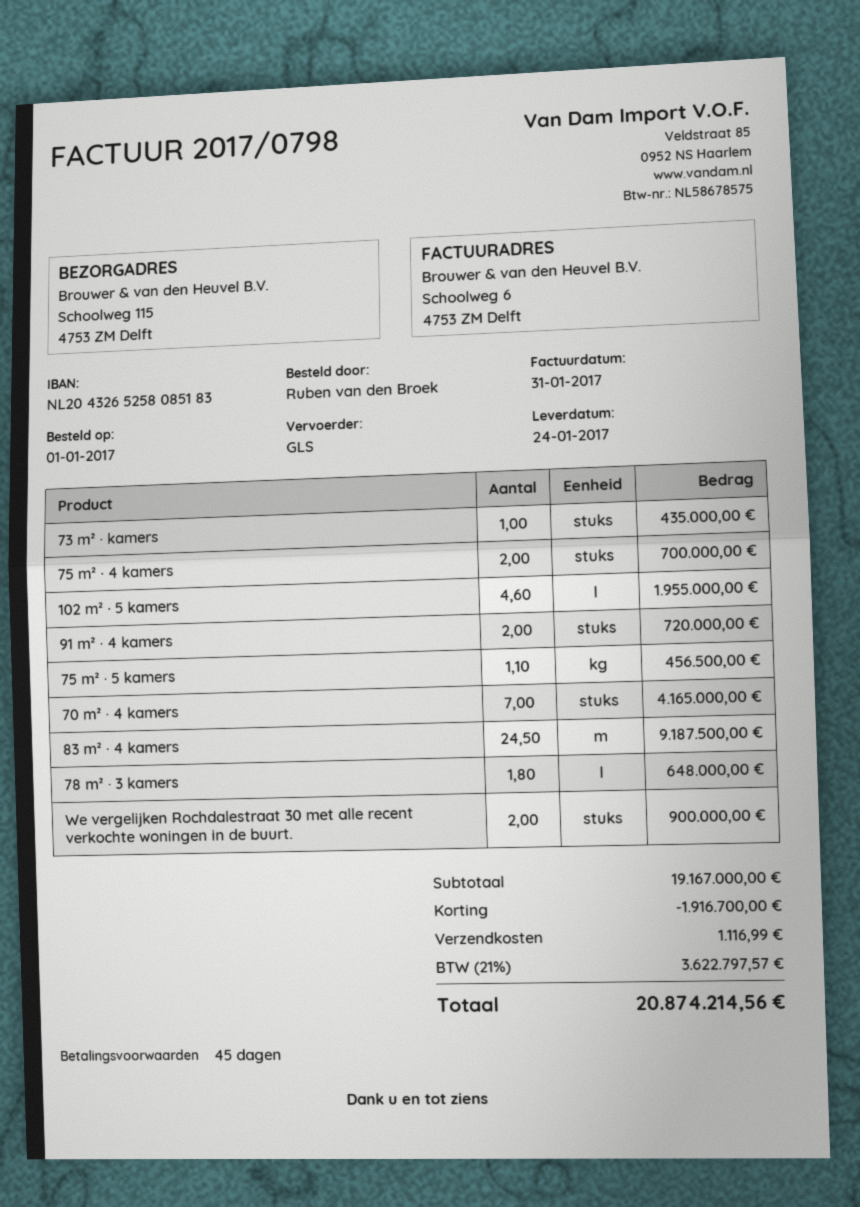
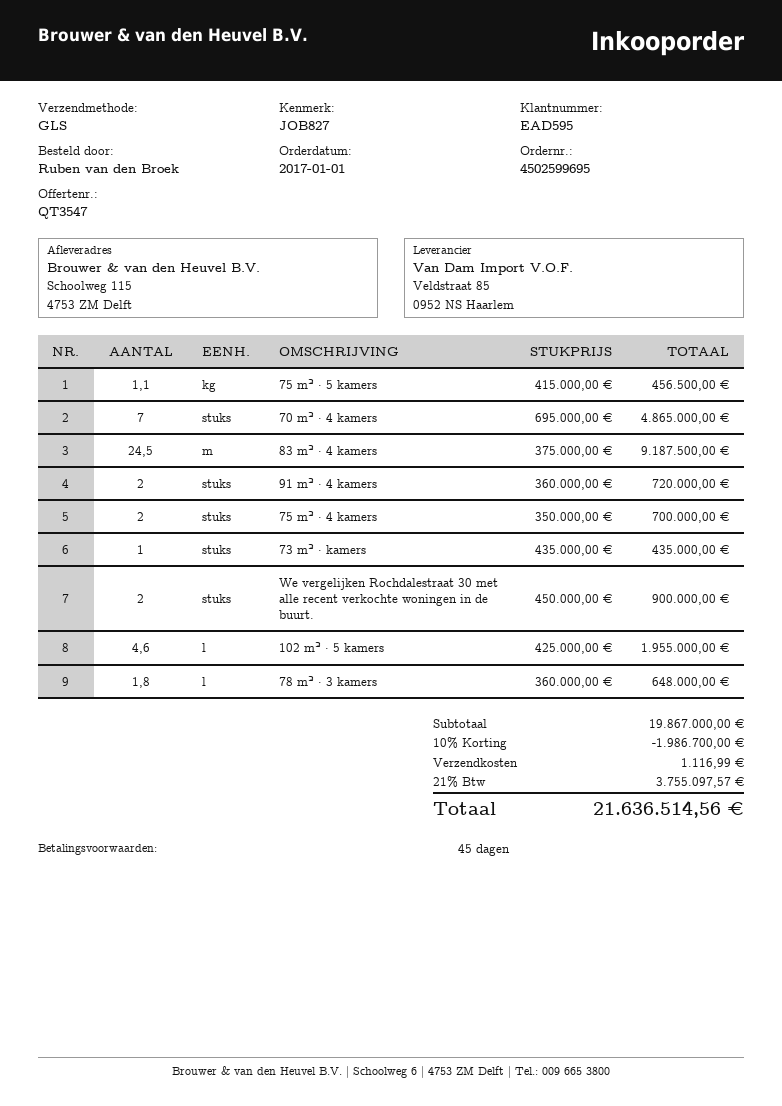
70 m² · 4 kamers: 7 for 4165000.00 -> 7 for 4865000.00
subtotal: 19167000.00 -> 19867000.00
discount: 1916700.00 -> 1986700.00
tax: 21% = 3622797.57 -> 21% = 3755097.57
total: 20874214.56 -> 21636514.56

